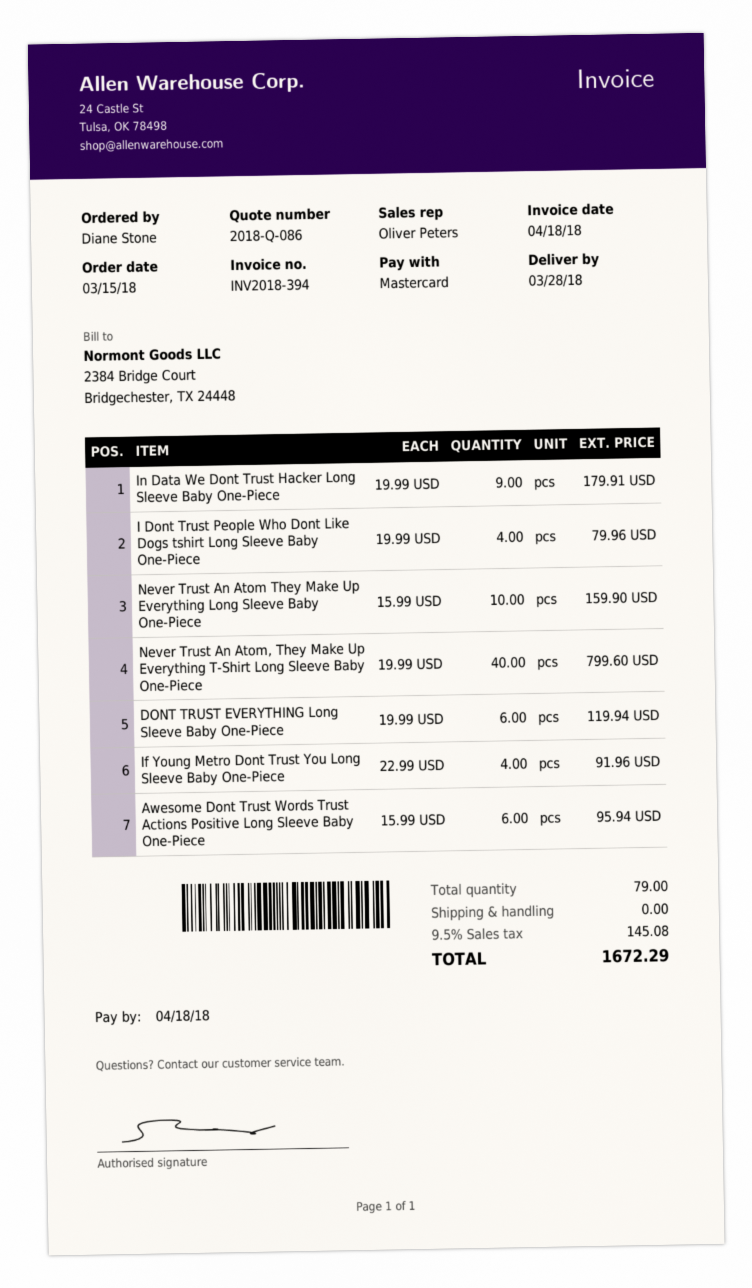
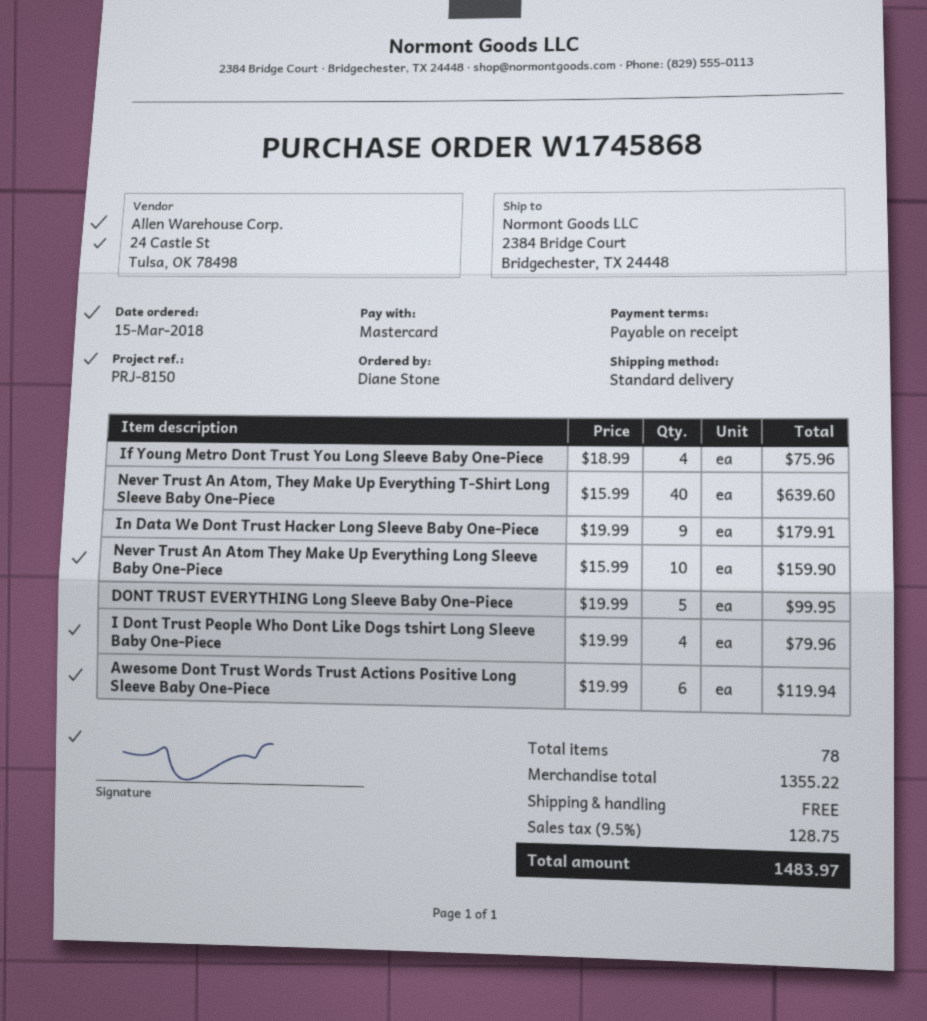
Never Trust An Atom, They Make Up Everything T-Shirt Long Sleeve Baby One-Piece: 40 x 19.99 = 799.60 -> 40 x 15.99 = 639.60
DONT TRUST EVERYTHING Long Sleeve Baby One-Piece: 6 x 19.99 = 119.94 -> 5 x 19.99 = 99.95
If Young Metro Dont Trust You Long Sleeve Baby One-Piece: 4 x 22.99 = 91.96 -> 4 x 18.99 = 75.96
Awesome Dont Trust Words Trust Actions Positive Long Sleeve Baby One-Piece: 6 x 15.99 = 95.94 -> 6 x 19.99 = 119.94
total quantity: 79 -> 78
tax: 9.5% = 145.08 -> 9.5% = 128.75
total: 1672.29 -> 1483.97

